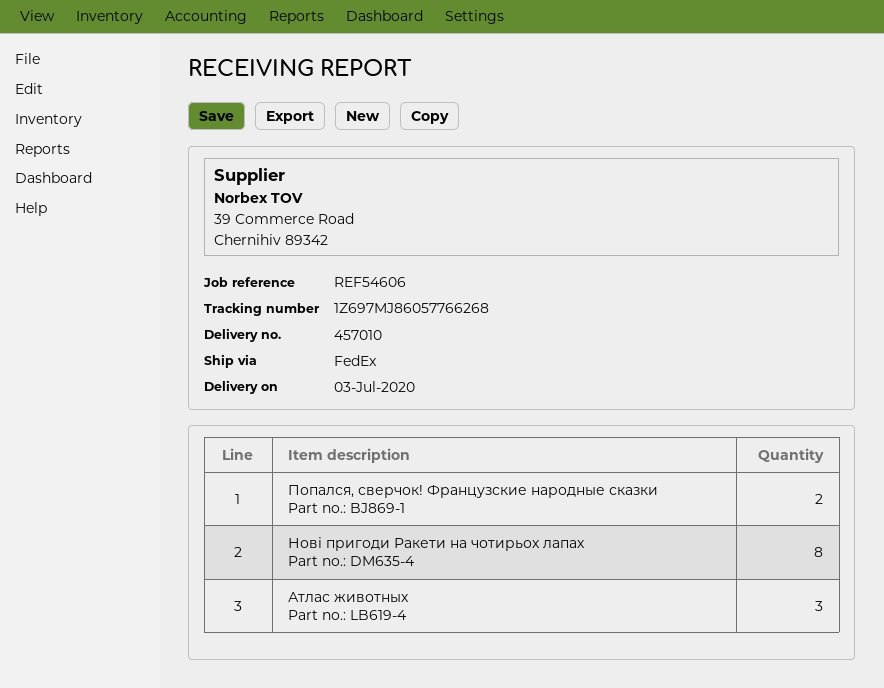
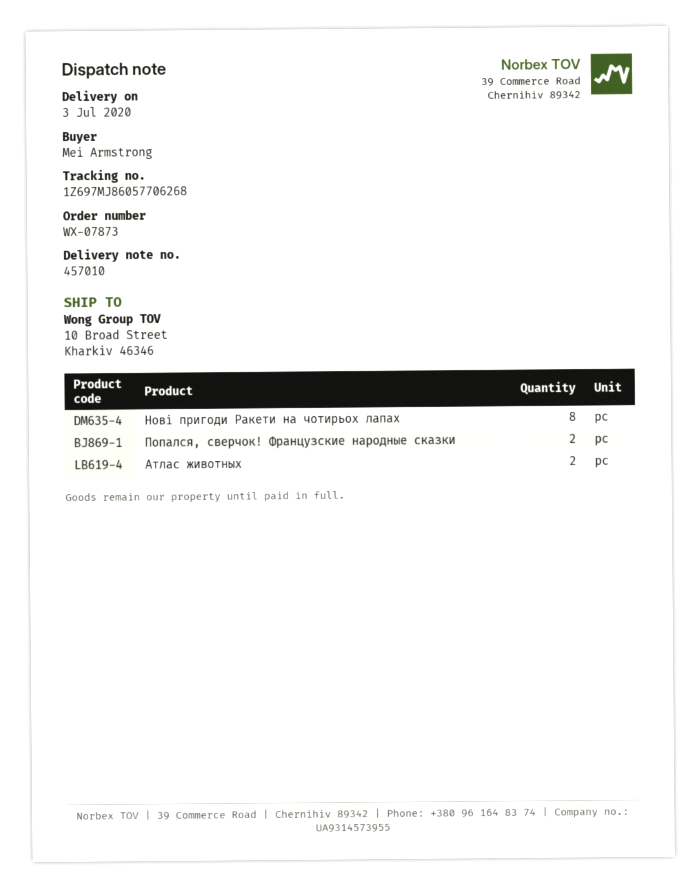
tracking number: 1Z697MJ86057766268 -> 1Z697MJ86057706268
Атлас животных: 3 -> 2

